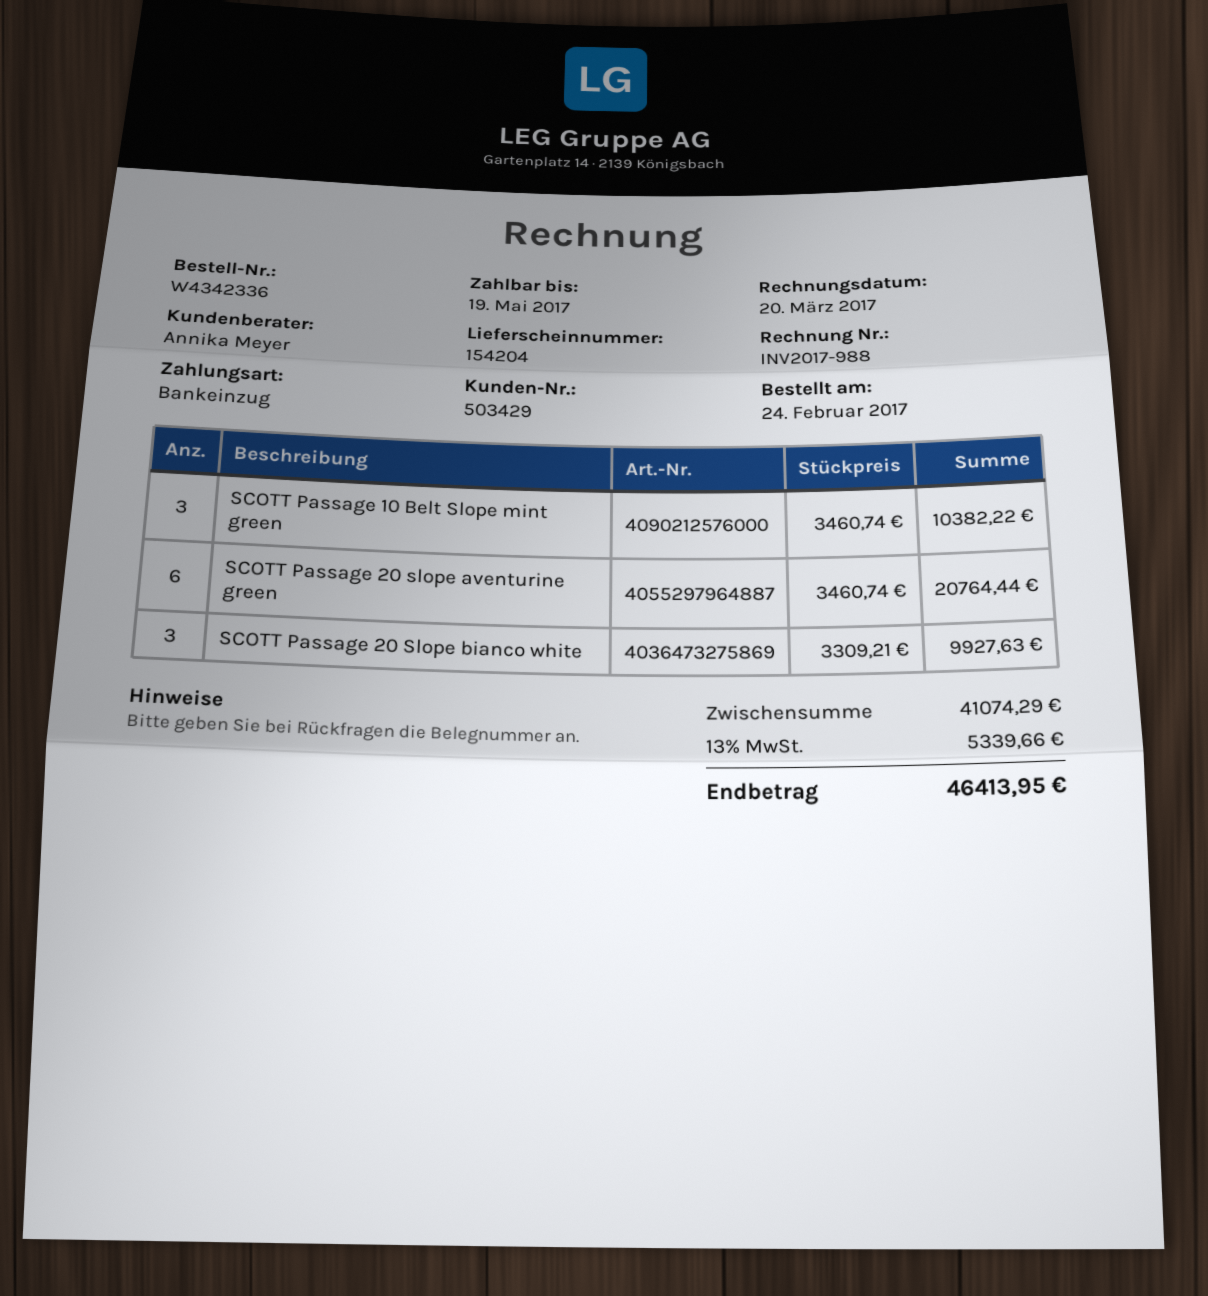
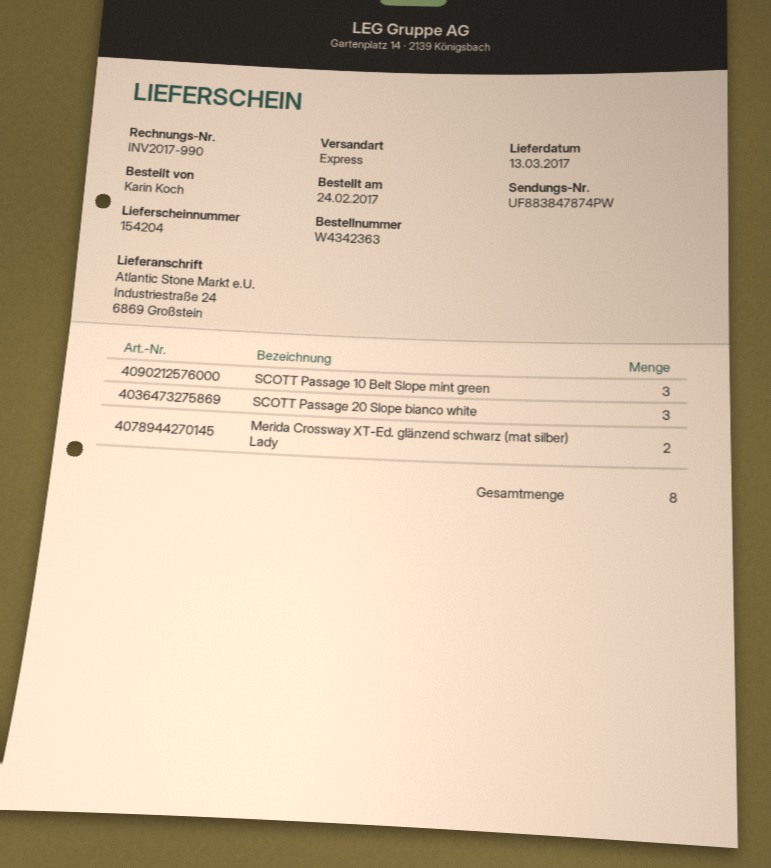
order number: W4342336 -> W4342363
invoice number: INV2017-988 -> INV2017-990
SCOTT Passage 20 slope aventurine green: 6 -> none
Merida Crossway XT-Ed. glänzend schwarz (mat silber) Lady: none -> 2

